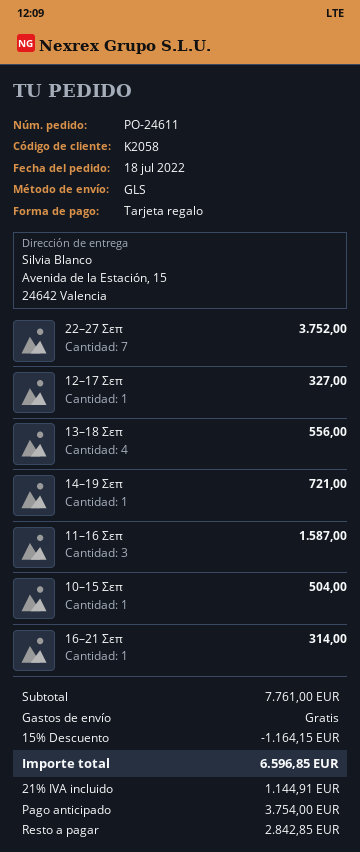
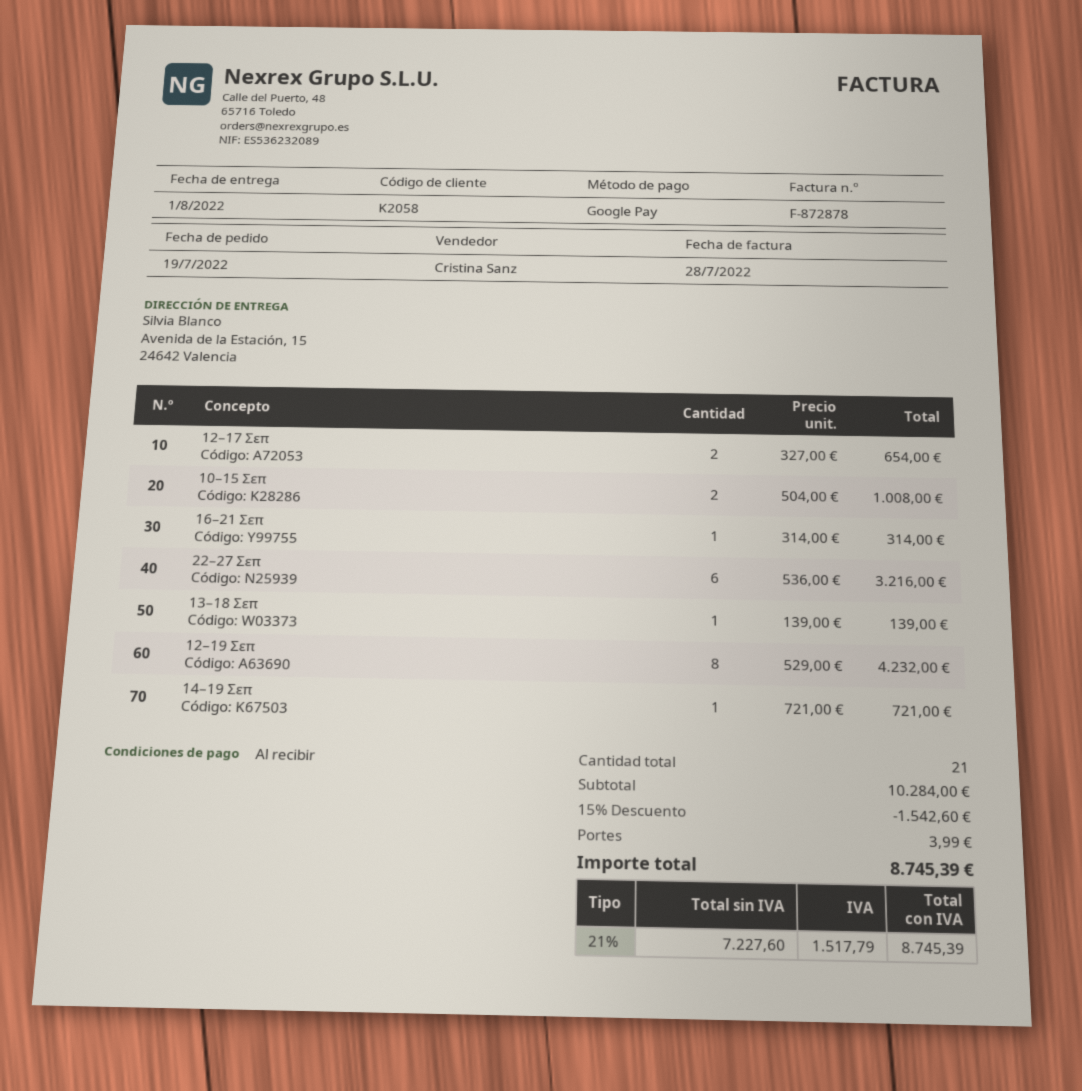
order date: 2022-07-18 -> 2022-07-19
payment method: gift card -> Google Pay
22–27 Σεπ: 7 for 3752.00 -> 6 for 3216.00
12–17 Σεπ: 1 for 327.00 -> 2 for 654.00
13–18 Σεπ: 4 for 556.00 -> 1 for 139.00
11–16 Σεπ: 3 for 1587.00 -> none
10–15 Σεπ: 1 for 504.00 -> 2 for 1008.00
12–19 Σεπ: none -> 8 for 4232.00
subtotal: 7761.00 -> 10284.00
discount: 15% = 1164.15 -> 15% = 1542.60
shipping: 0.00 -> 3.99
tax: 21% = 1144.91 -> 21% = 1517.79
total: 6596.85 -> 8745.39

